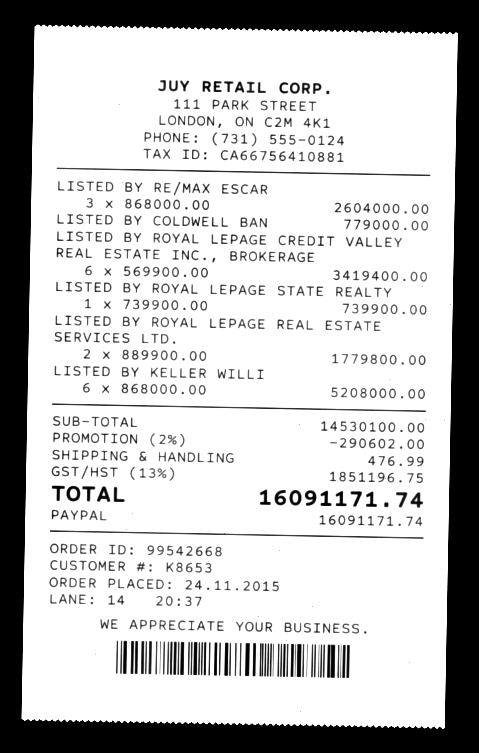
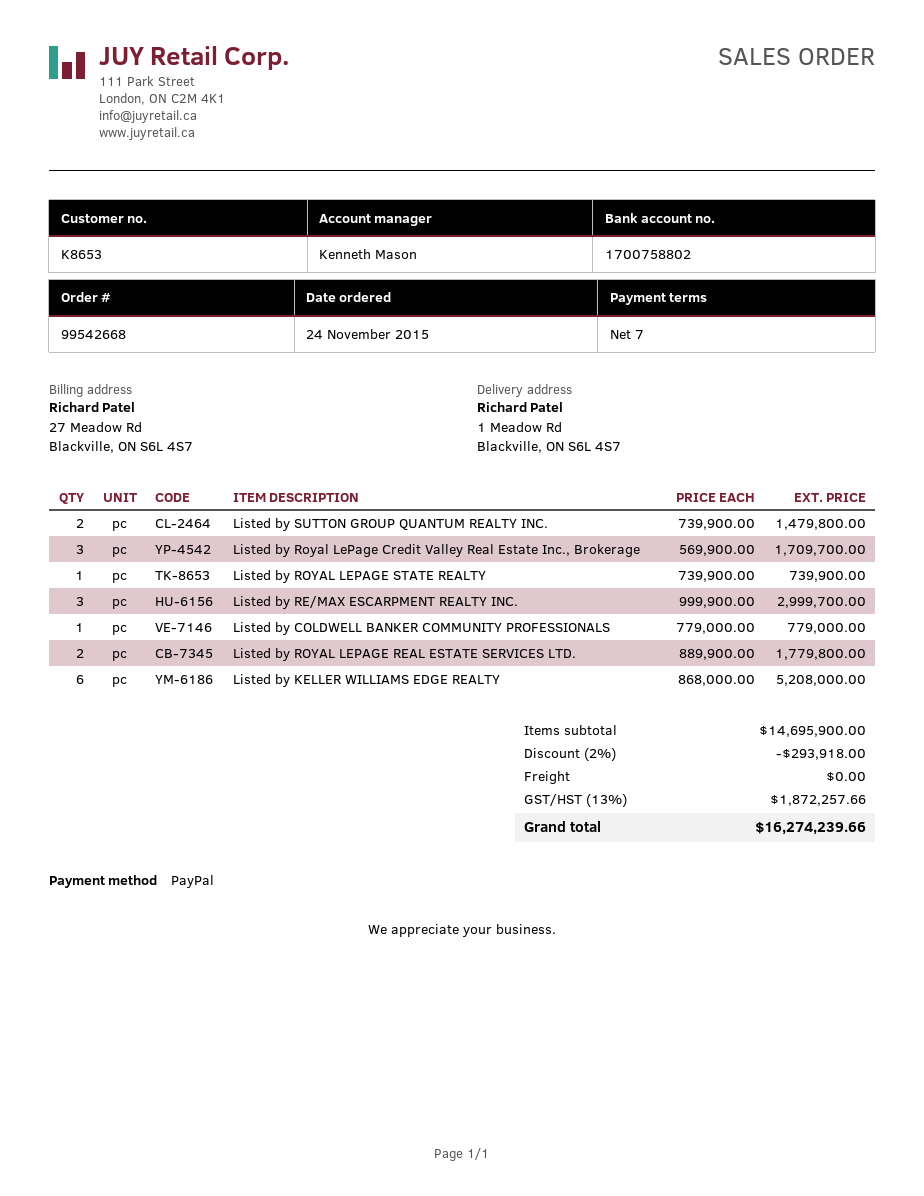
LISTED BY RE/MAX ESCAR: 3 x 868000.00 = 2604000.00 -> 3 x 999900.00 = 2999700.00
LISTED BY ROYAL LEPAGE CREDIT VALLEY REAL ESTATE INC., BROKERAGE: 6 x 569900.00 = 3419400.00 -> 3 x 569900.00 = 1709700.00
Listed by SUTTON GROUP QUANTUM REALTY INC.: none -> 2 x 739900.00 = 1479800.00
subtotal: 14530100.00 -> 14695900.00
discount: 2% = 290602.00 -> 2% = 293918.00
shipping: 476.99 -> 0.00
tax: 13% = 1851196.75 -> 13% = 1872257.66
total: 16091171.74 -> 16274239.66

